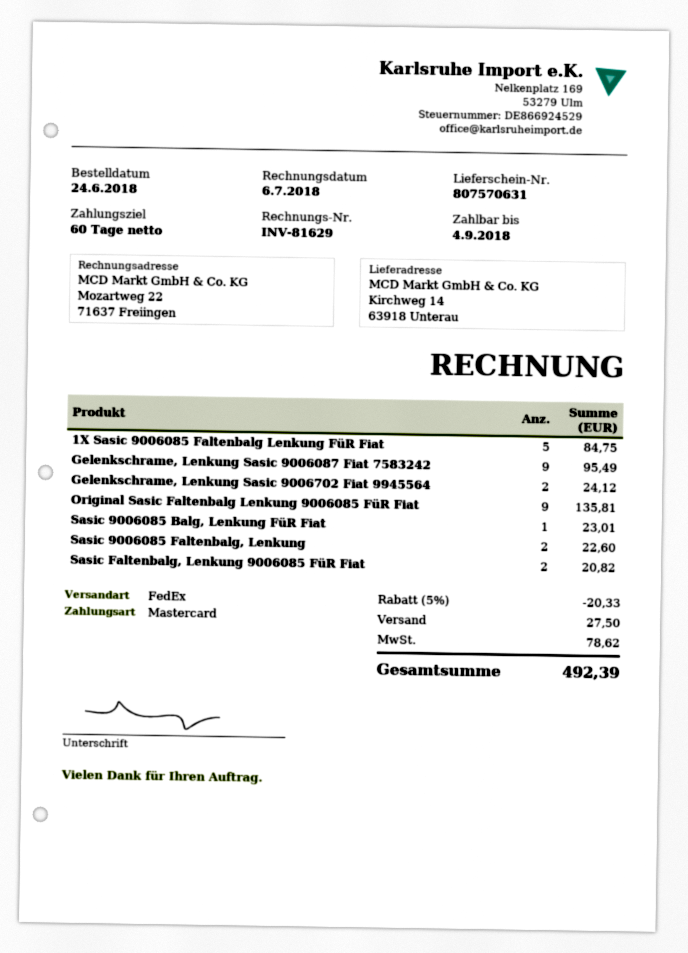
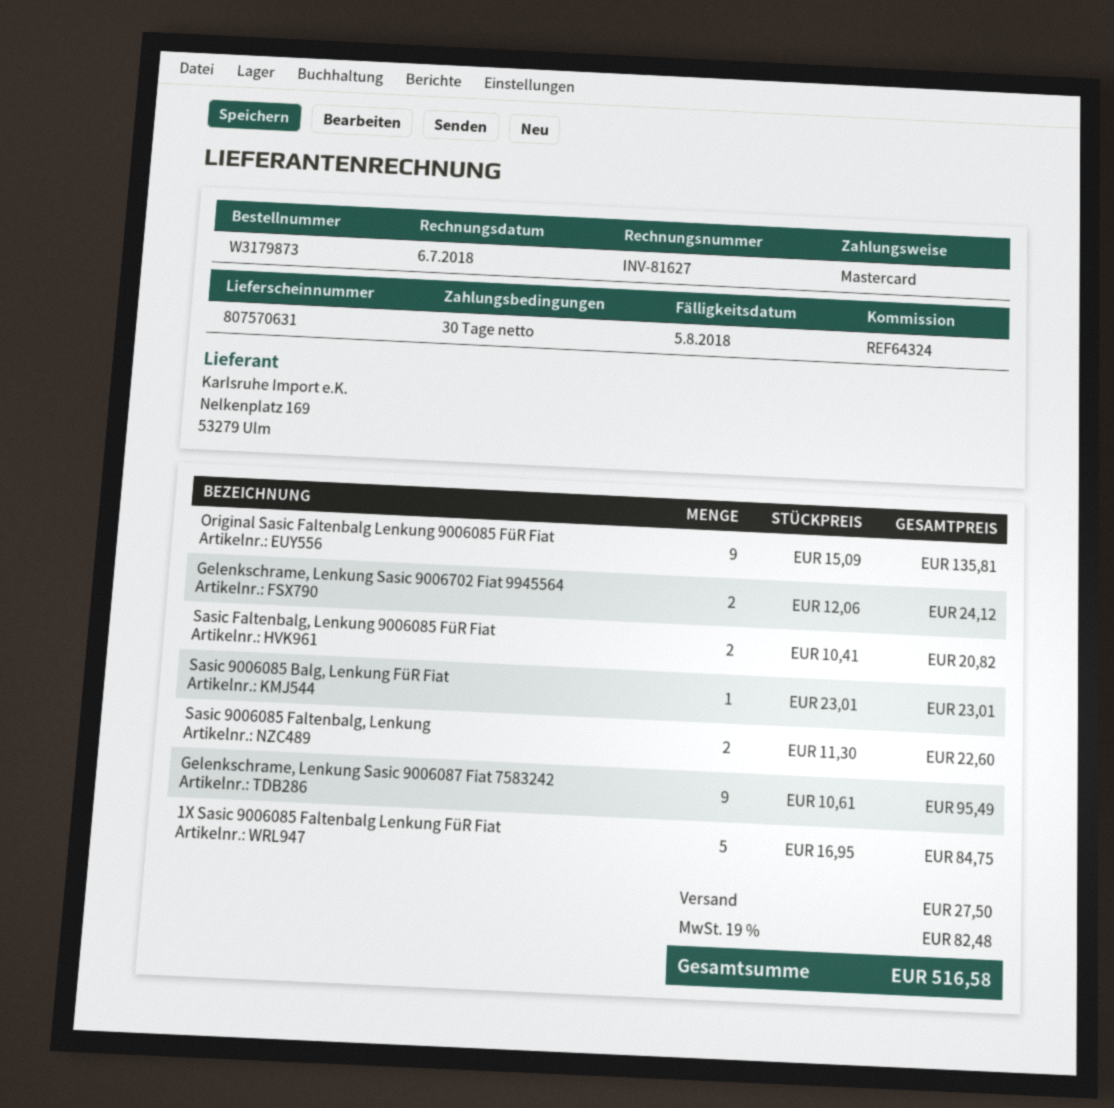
invoice number: INV-81629 -> INV-81627
payment terms: 60 days -> 30 days
due date: 2018-09-04 -> 2018-08-05
discount: 5% = 20.33 -> none
tax: 78.62 -> 82.48
total: 492.39 -> 516.58

